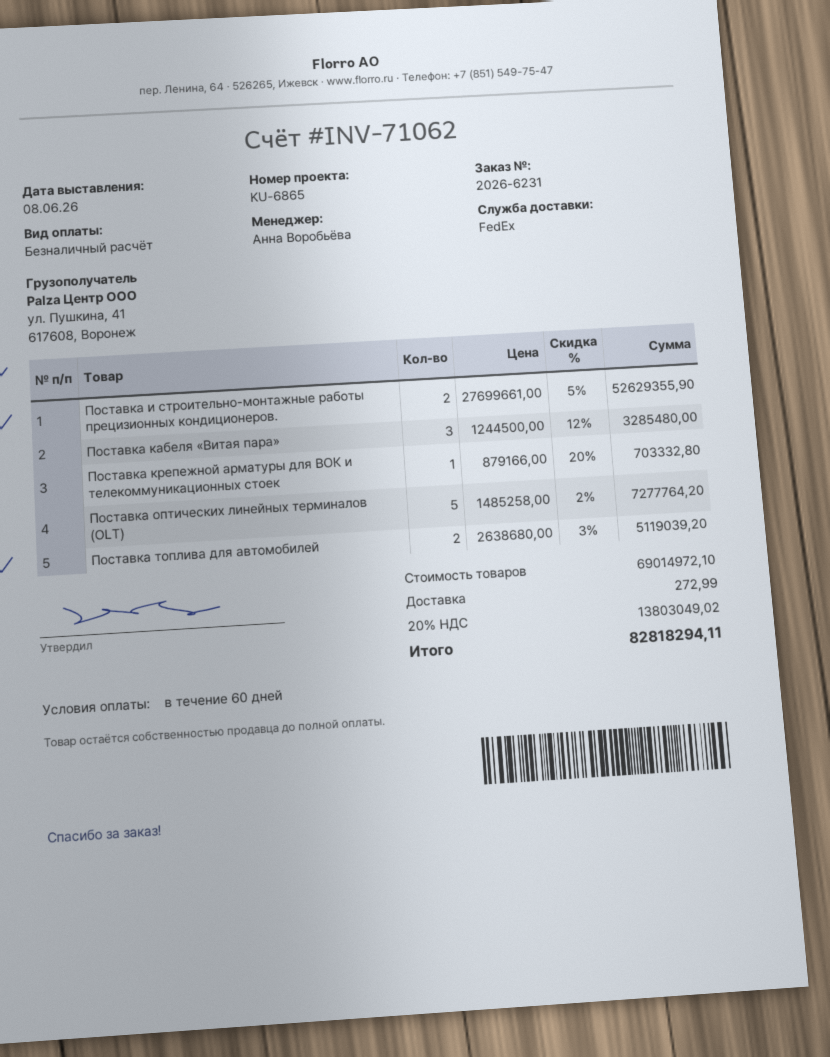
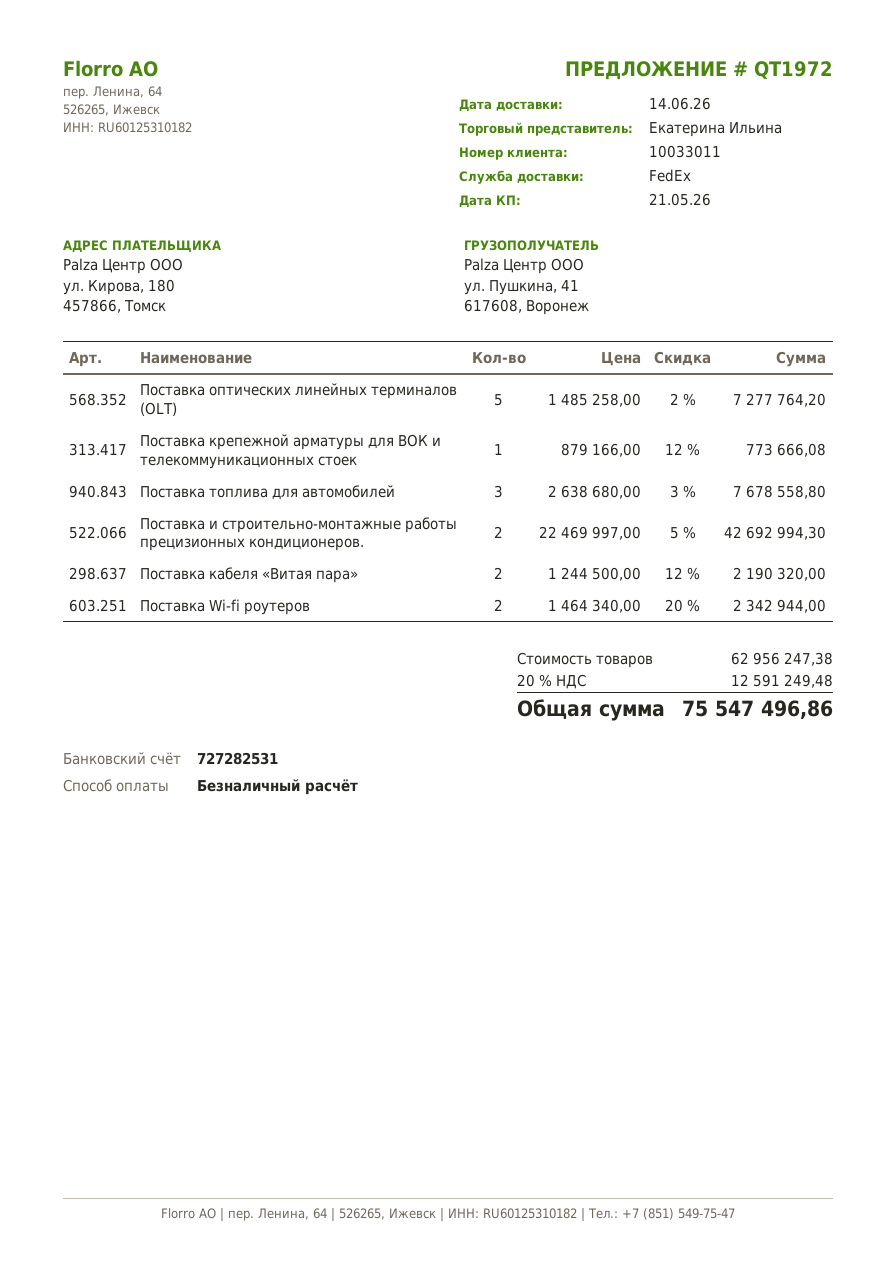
sales rep: Анна Воробьёва -> Екатерина Ильина
Поставка и строительно-монтажные работы прецизионных кондиционеров.: 2 x 27699661.00 - 5% = 52629355.90 -> 2 x 22469997.00 - 5% = 42692994.30
Поставка кабеля «Витая пара»: 3 x 1244500.00 - 12% = 3285480.00 -> 2 x 1244500.00 - 12% = 2190320.00
Поставка крепежной арматуры для ВОК и телекоммуникационных стоек: 1 x 879166.00 - 20% = 703332.80 -> 1 x 879166.00 - 12% = 773666.08
Поставка топлива для автомобилей: 2 x 2638680.00 - 3% = 5119039.20 -> 3 x 2638680.00 - 3% = 7678558.80
Поставка Wi-fi роутеров: none -> 2 x 1464340.00 - 20% = 2342944.00
subtotal: 69014972.10 -> 62956247.38
shipping: 272.99 -> none
tax: 20% = 13803049.02 -> 20% = 12591249.48
total: 82818294.11 -> 75547496.86

